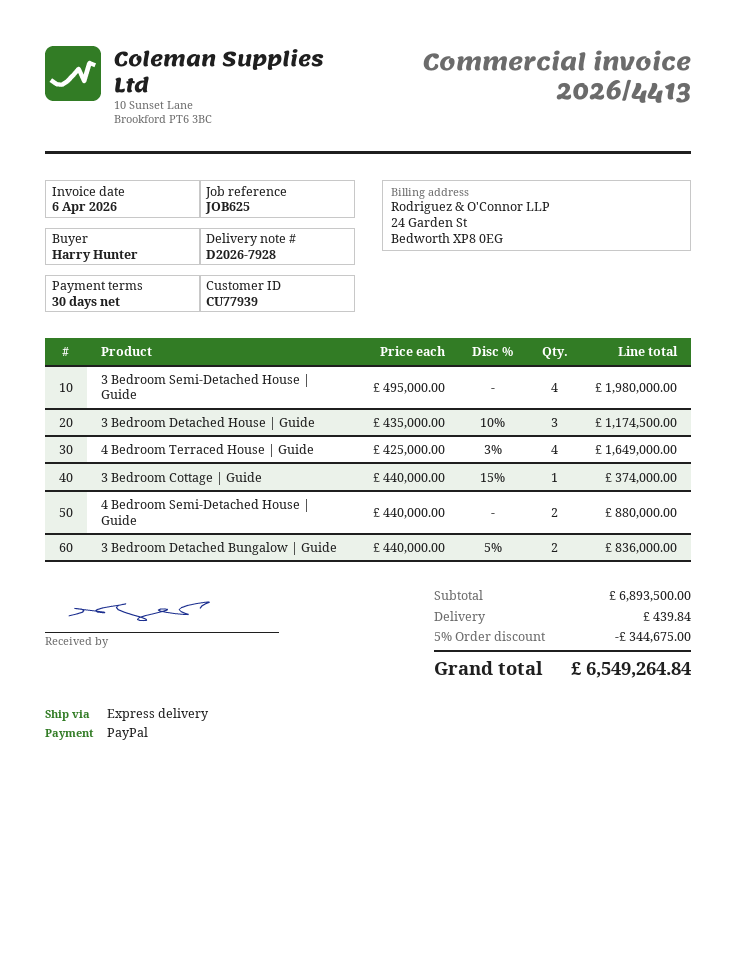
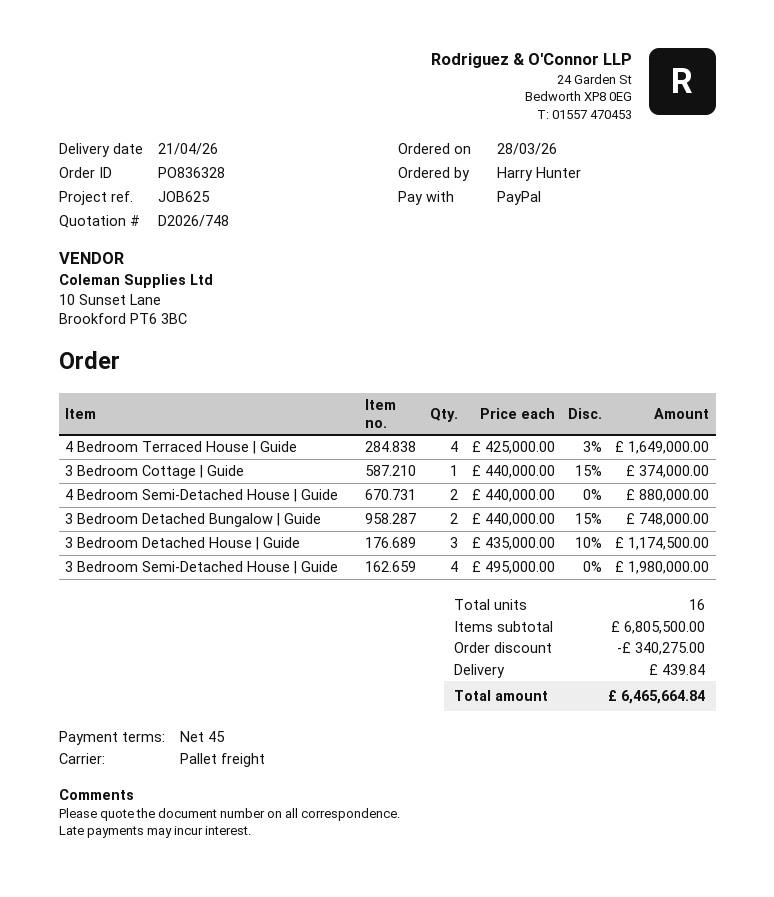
payment terms: 30 days -> 45 days
shipping method: express -> pallet freight
3 Bedroom Detached Bungalow | Guide: 2 x 440000.00 - 5% = 836000.00 -> 2 x 440000.00 - 15% = 748000.00
subtotal: 6893500.00 -> 6805500.00
discount: 344675.00 -> 340275.00
total: 6549264.84 -> 6465664.84

